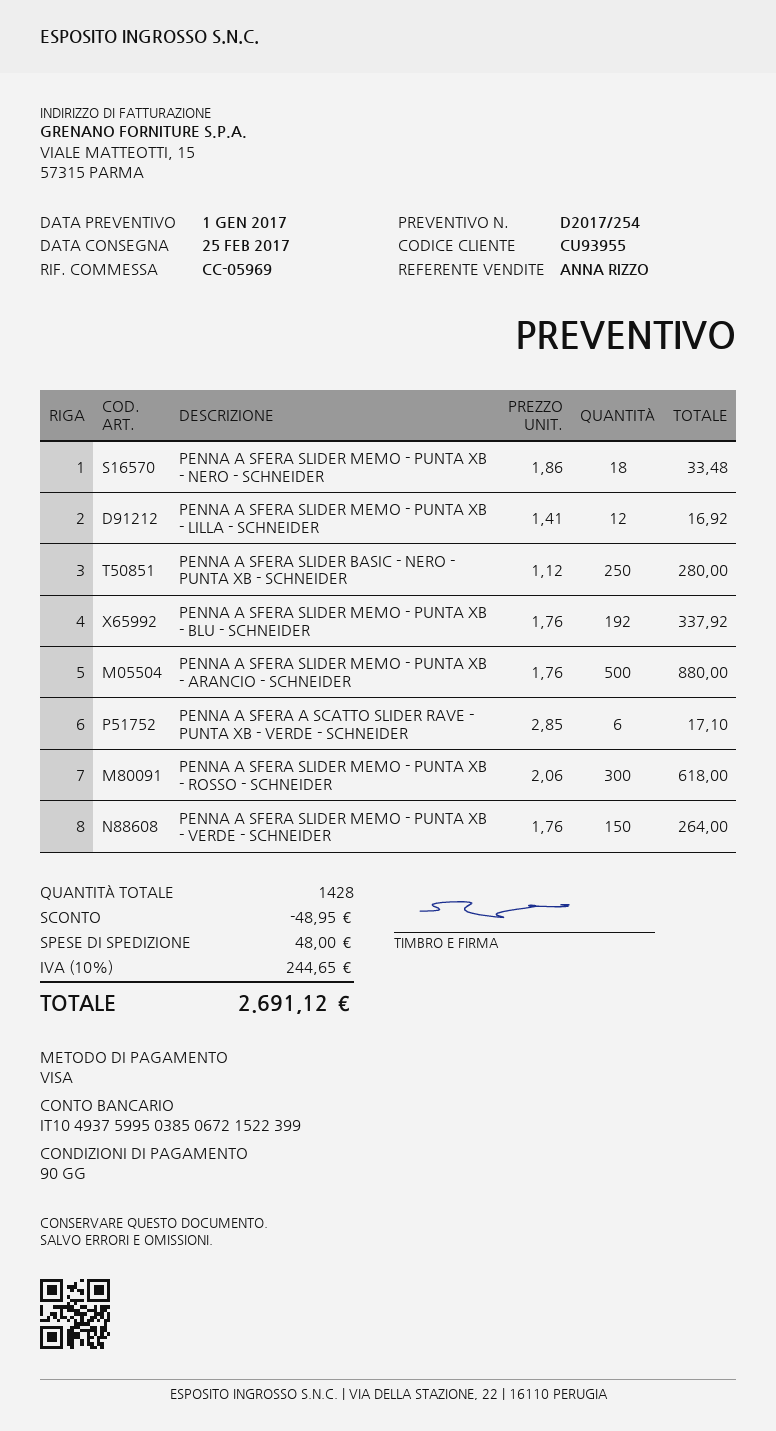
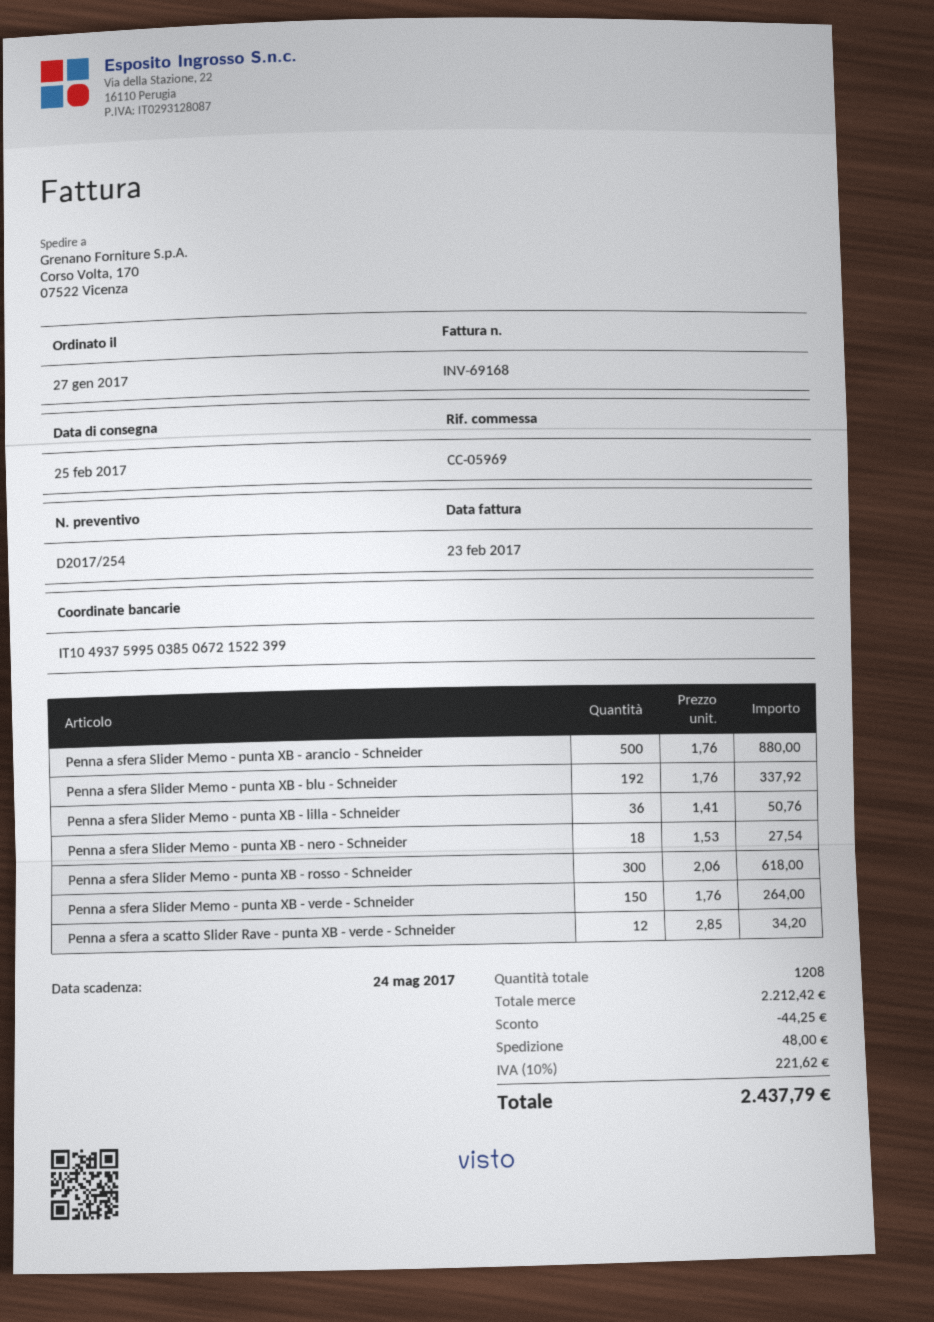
PENNA A SFERA SLIDER MEMO - PUNTA XB - NERO - SCHNEIDER: 18 x 1.86 = 33.48 -> 18 x 1.53 = 27.54
PENNA A SFERA SLIDER MEMO - PUNTA XB - LILLA - SCHNEIDER: 12 x 1.41 = 16.92 -> 36 x 1.41 = 50.76
PENNA A SFERA SLIDER BASIC - NERO - PUNTA XB - SCHNEIDER: 250 x 1.12 = 280.00 -> none
PENNA A SFERA A SCATTO SLIDER RAVE - PUNTA XB - VERDE - SCHNEIDER: 6 x 2.85 = 17.10 -> 12 x 2.85 = 34.20
total quantity: 1428 -> 1208
discount: 48.95 -> 44.25
tax: 10% = 244.65 -> 10% = 221.62
total: 2691.12 -> 2437.79

